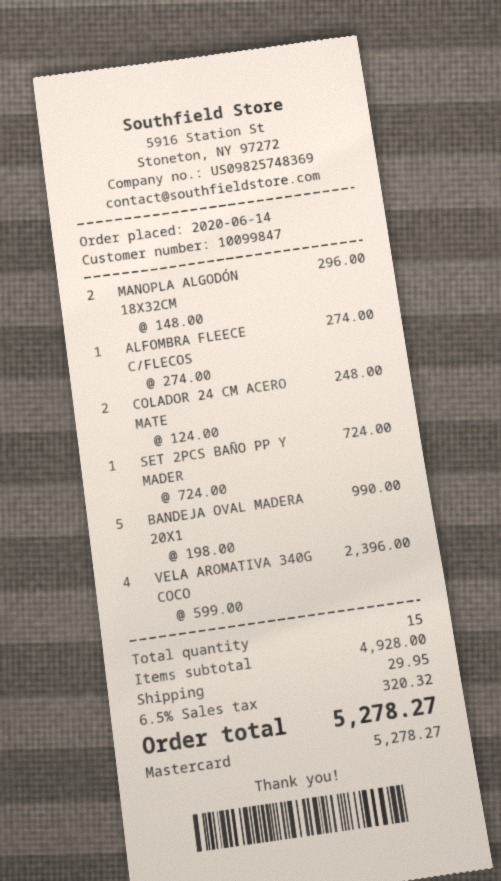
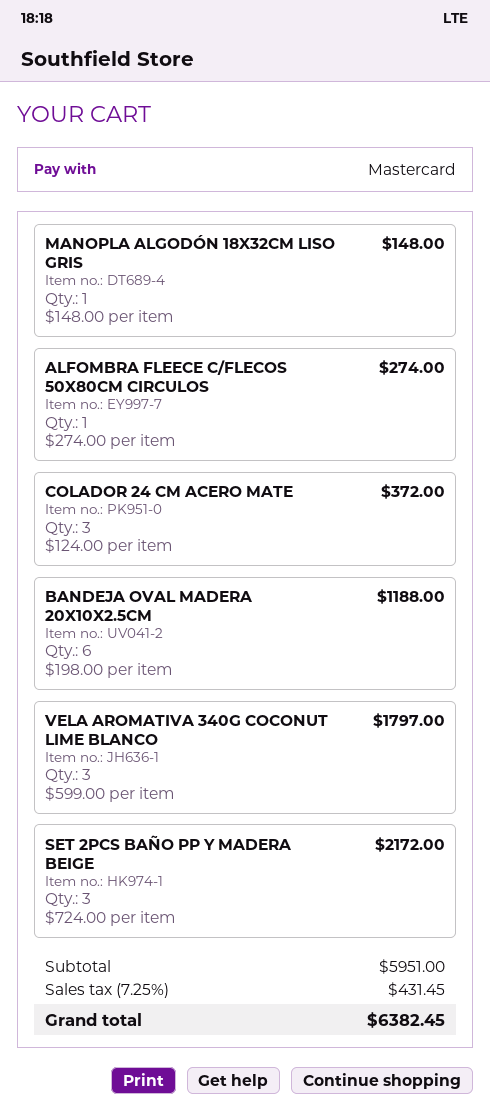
MANOPLA ALGODÓN 18X32CM: 2 x 148.00 = 296.00 -> 1 x 148.00 = 148.00
COLADOR 24 CM ACERO MATE: 2 x 124.00 = 248.00 -> 3 x 124.00 = 372.00
SET 2PCS BAÑO PP Y MADER: 1 x 724.00 = 724.00 -> 3 x 724.00 = 2172.00
BANDEJA OVAL MADERA 20X1: 5 x 198.00 = 990.00 -> 6 x 198.00 = 1188.00
VELA AROMATIVA 340G COCO: 4 x 599.00 = 2396.00 -> 3 x 599.00 = 1797.00
subtotal: 4928.00 -> 5951.00
shipping: 29.95 -> none
tax: 6.5% = 320.32 -> 7.25% = 431.45
total: 5278.27 -> 6382.45

